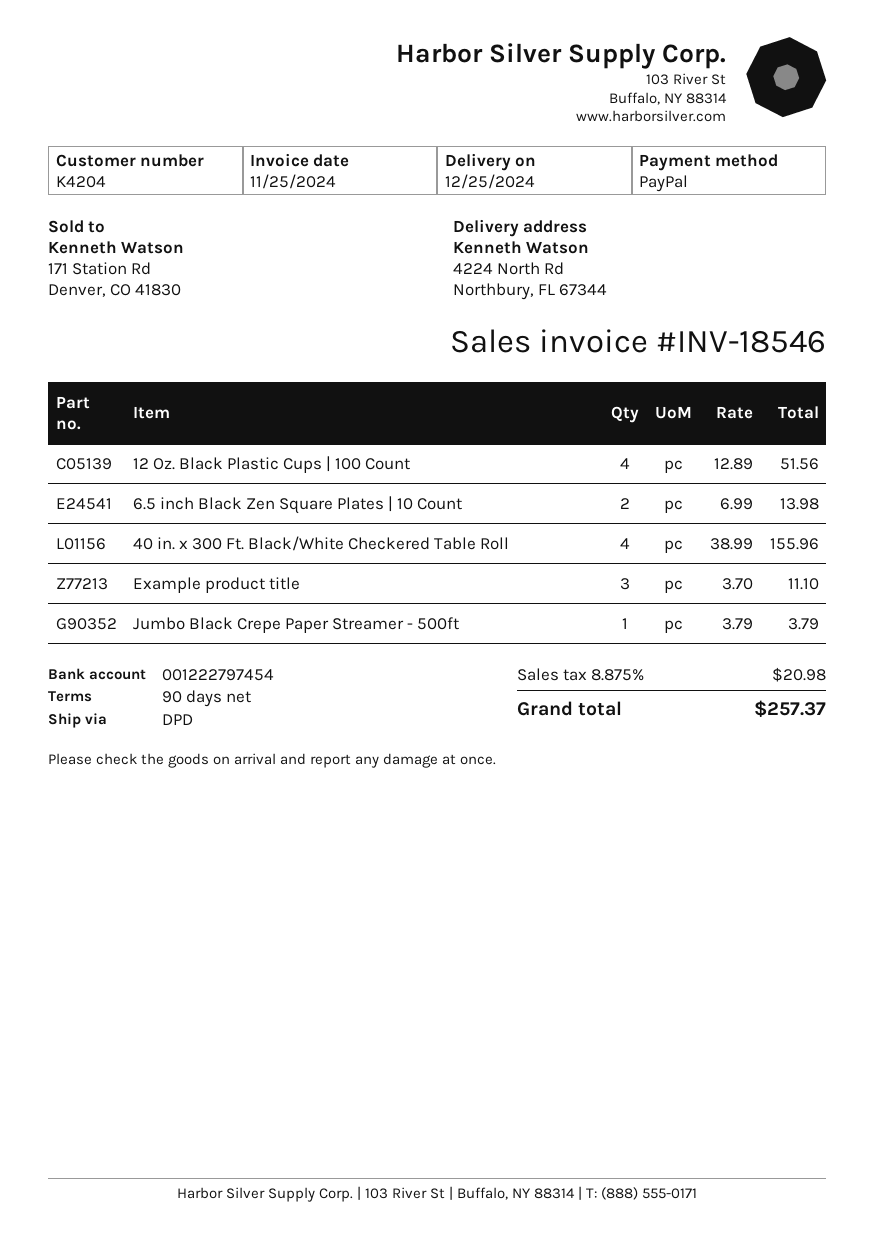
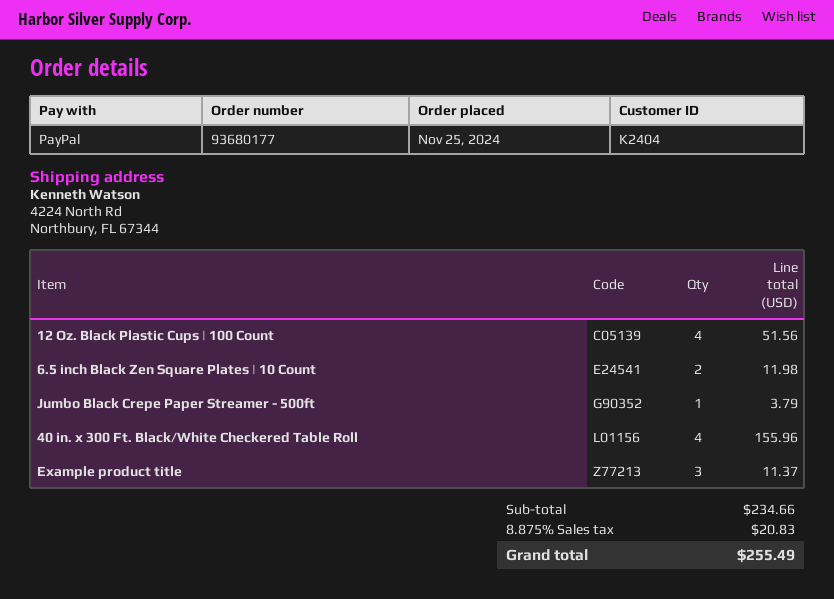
customer number: K4204 -> K2404
6.5 inch Black Zen Square Plates | 10 Count: 2 for 13.98 -> 2 for 11.98
Example product title: 3 for 11.10 -> 3 for 11.37
tax: 8.875% = 20.98 -> 8.875% = 20.83
total: 257.37 -> 255.49

